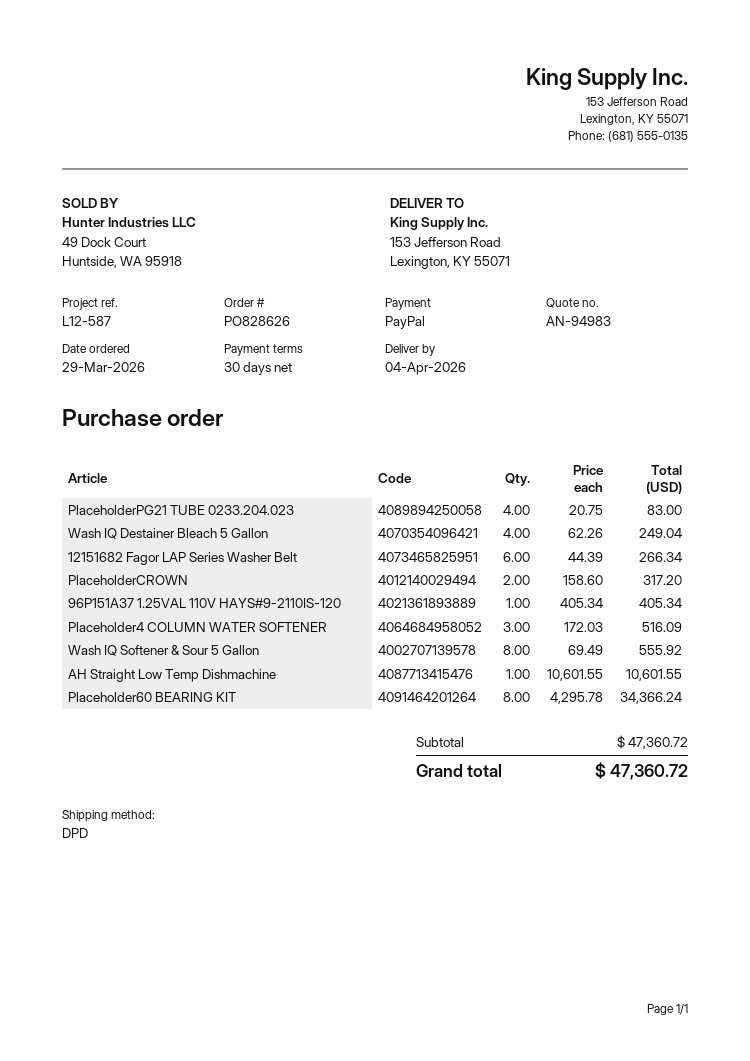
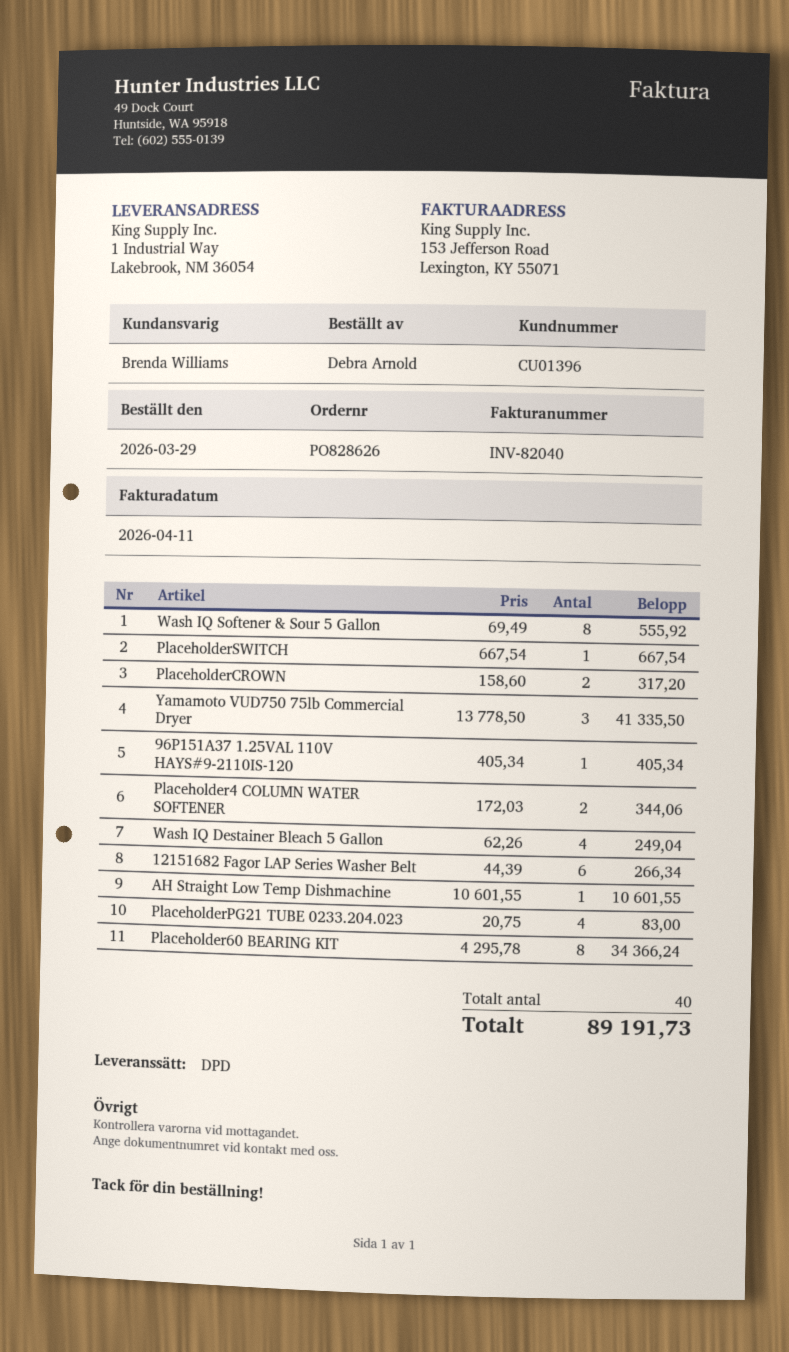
ship to: 153 Jefferson Road, Lexington, KY 55071 -> 1 Industrial Way, Lakebrook, NM 36054
Placeholder4 COLUMN WATER SOFTENER: 3 x 172.03 = 516.09 -> 2 x 172.03 = 344.06
PlaceholderSWITCH: none -> 1 x 667.54 = 667.54
Yamamoto VUD750 75lb Commercial Dryer: none -> 3 x 13778.50 = 41335.50
total: 47360.72 -> 89191.73

